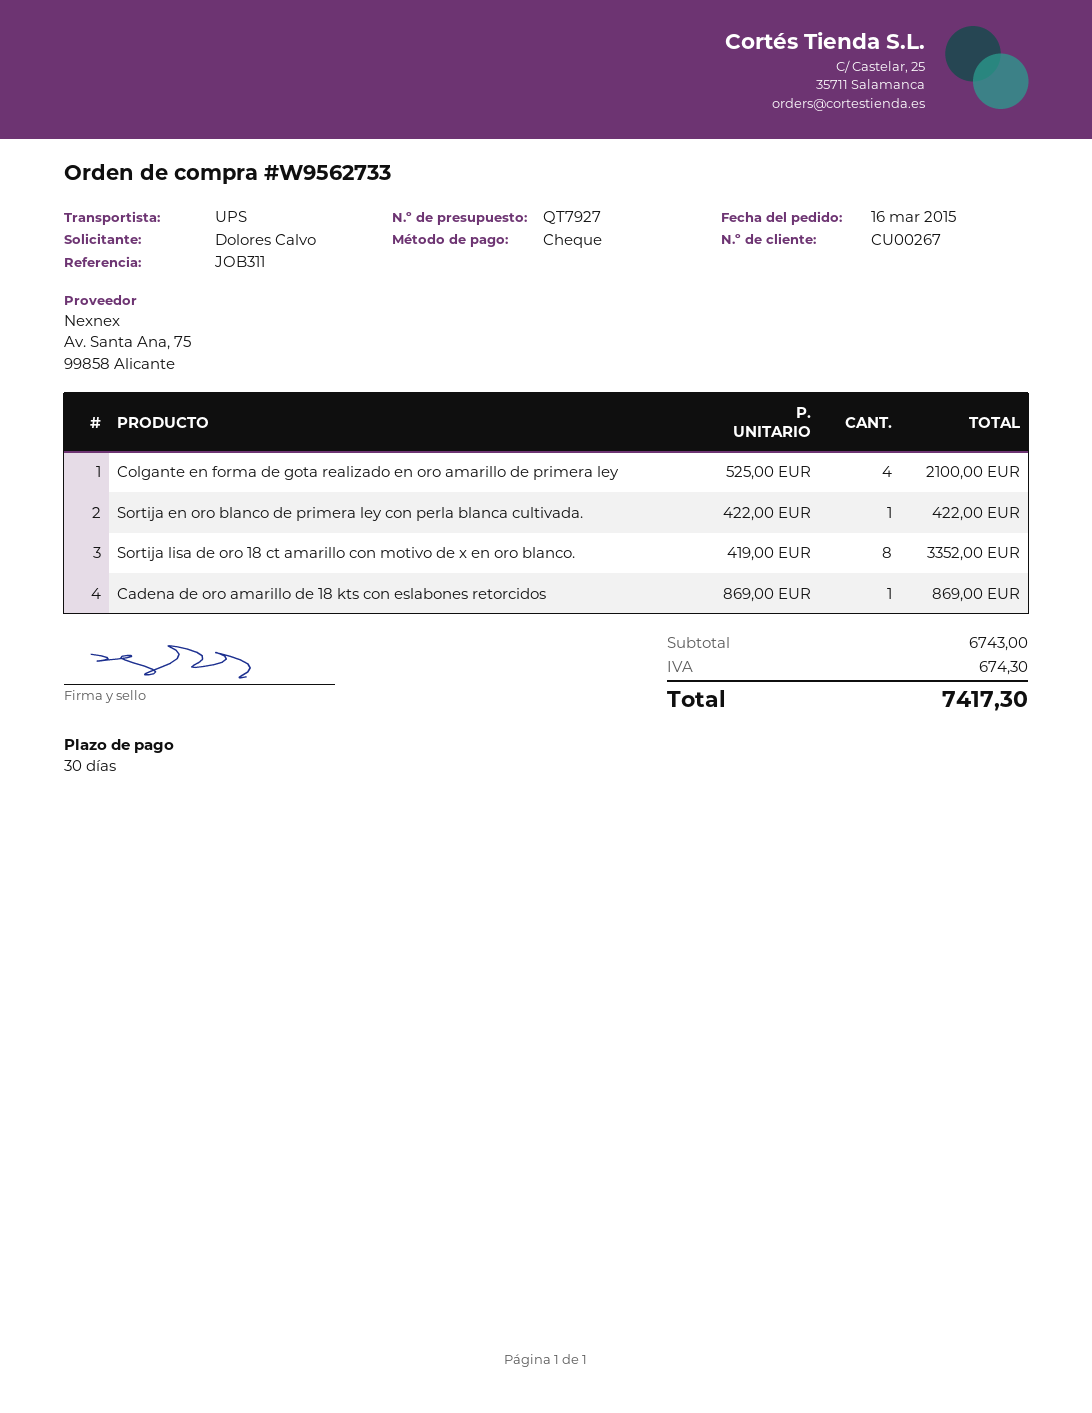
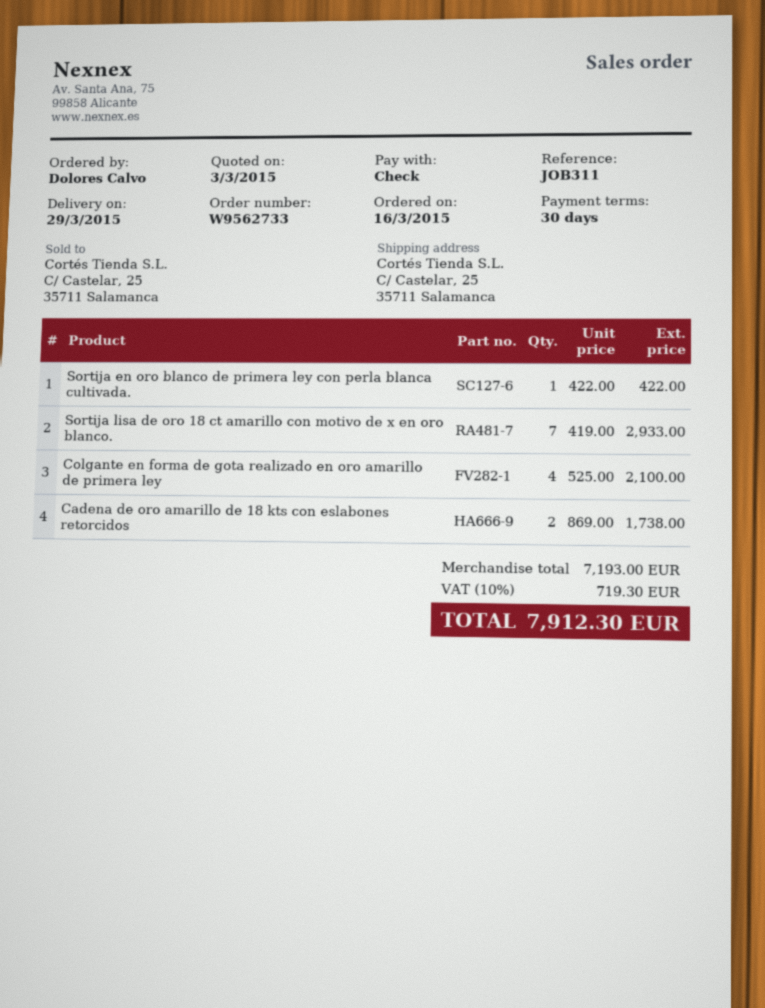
Sortija lisa de oro 18 ct amarillo con motivo de x en oro blanco.: 8 x 419.00 = 3352.00 -> 7 x 419.00 = 2933.00
Cadena de oro amarillo de 18 kts con eslabones retorcidos: 1 x 869.00 = 869.00 -> 2 x 869.00 = 1738.00
subtotal: 6743.00 -> 7193.00
tax: 674.30 -> 719.30
total: 7417.30 -> 7912.30

